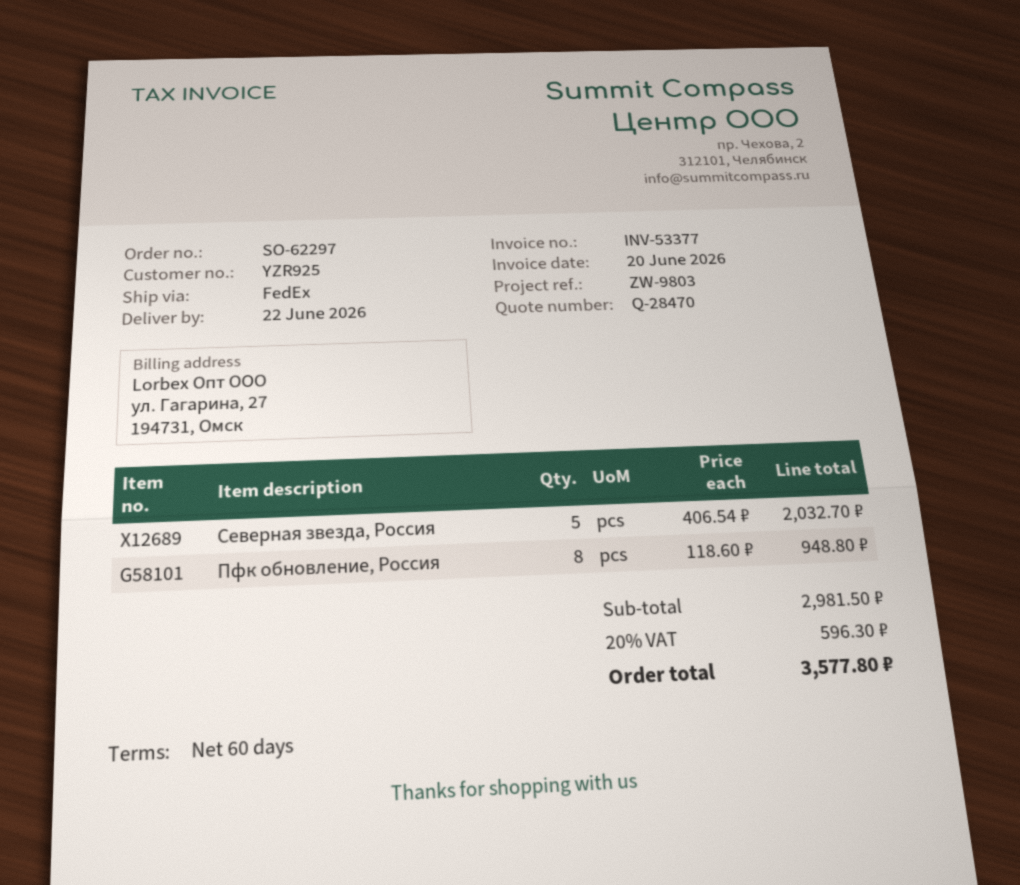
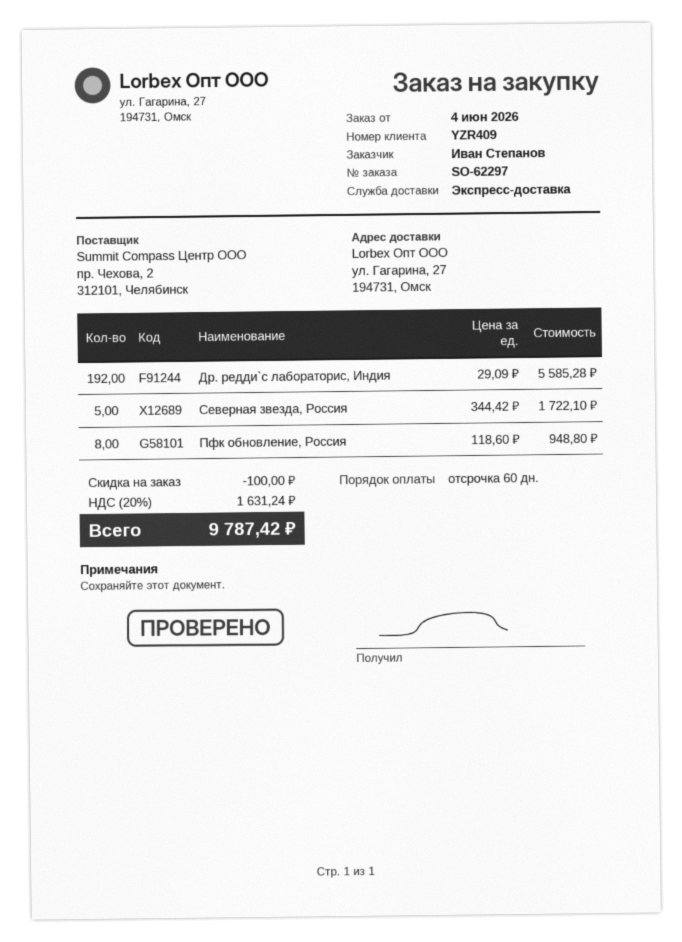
customer number: YZR925 -> YZR409
shipping method: FedEx -> express
Северная звезда, Россия: 5 x 406.54 = 2032.70 -> 5 x 344.42 = 1722.10
Др. редди`c лабораторис, Индия: none -> 192 x 29.09 = 5585.28
discount: none -> 100.00
tax: 20% = 596.30 -> 20% = 1631.24
total: 3577.80 -> 9787.42

